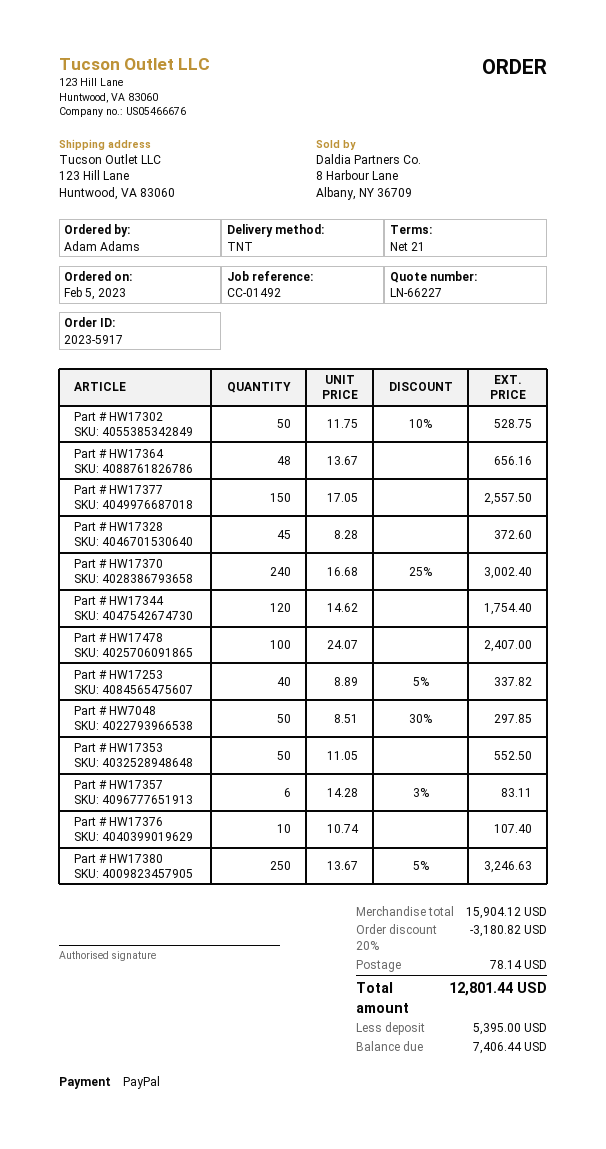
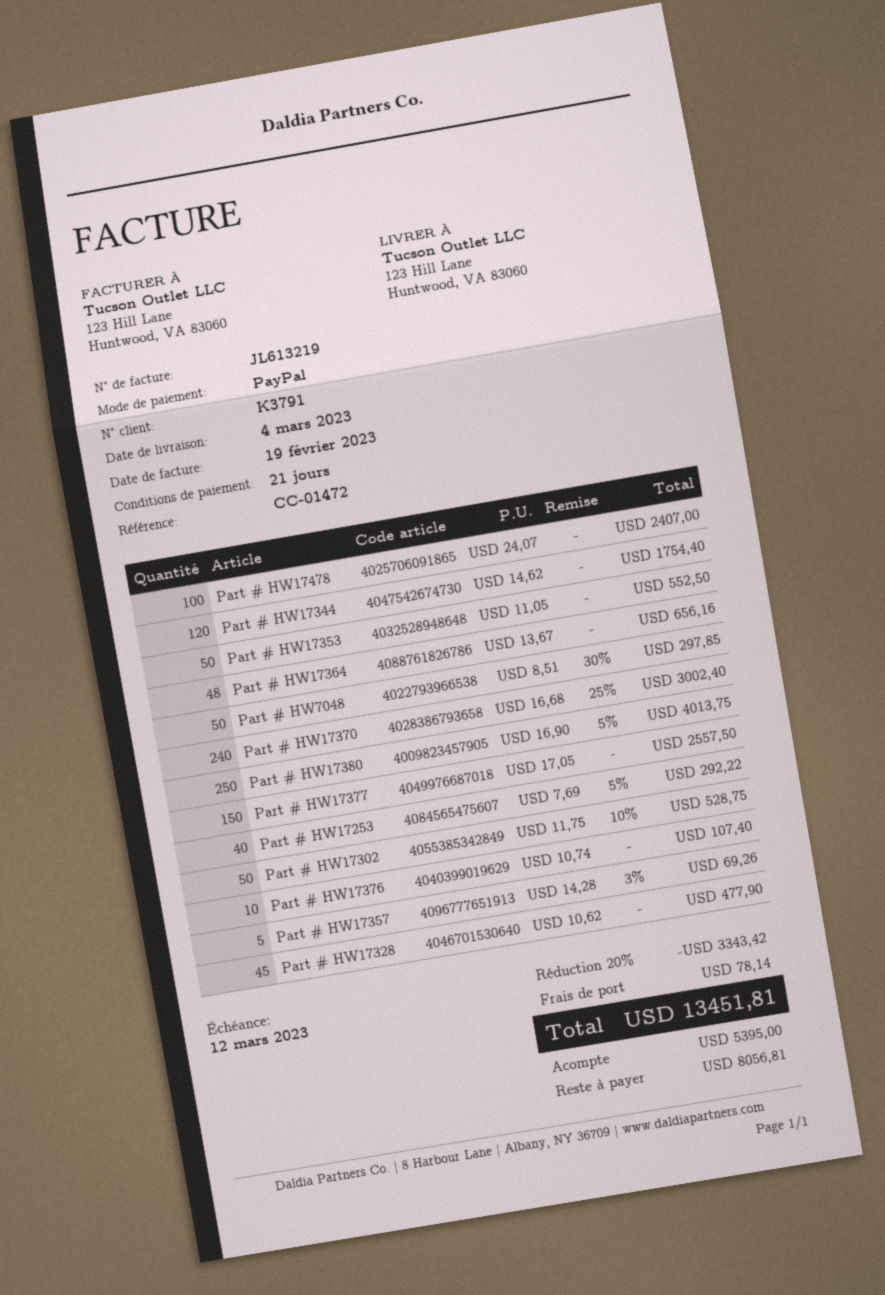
reference: CC-01492 -> CC-01472
Part # HW17328: 45 x 8.28 = 372.60 -> 45 x 10.62 = 477.90
Part # HW17253: 40 x 8.89 - 5% = 337.82 -> 40 x 7.69 - 5% = 292.22
Part # HW17357: 6 x 14.28 - 3% = 83.11 -> 5 x 14.28 - 3% = 69.26
Part # HW17380: 250 x 13.67 - 5% = 3246.63 -> 250 x 16.90 - 5% = 4013.75
discount: 20% = 3180.82 -> 20% = 3343.42
total: 12801.44 -> 13451.81
balance: 7406.44 -> 8056.81

